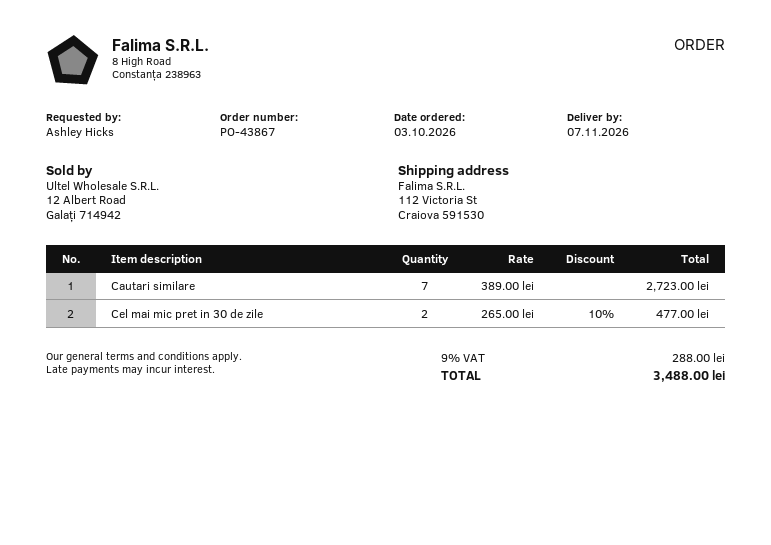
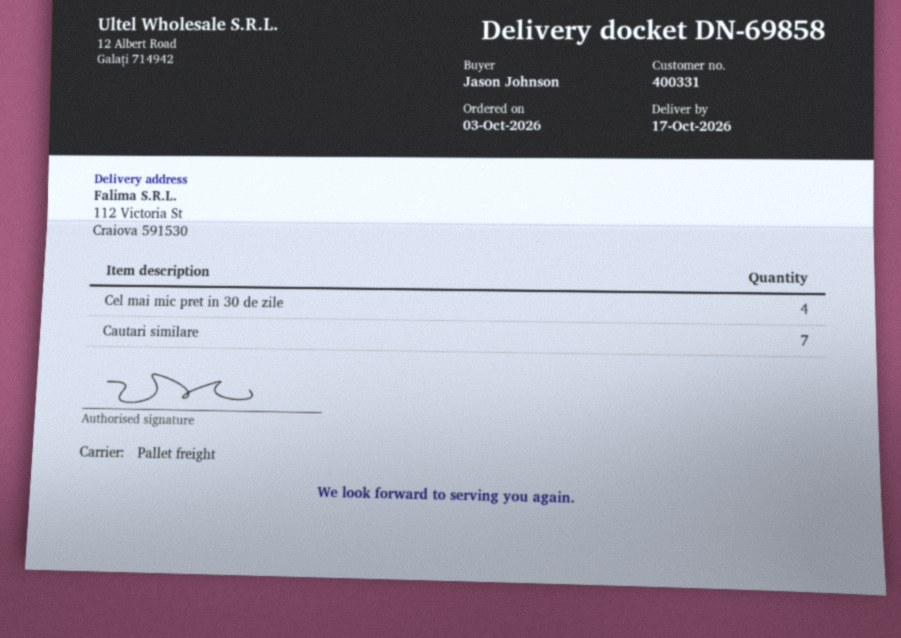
delivery date: 2026-11-07 -> 2026-10-17
ordered by: Ashley Hicks -> Jason Johnson
Cel mai mic pret in 30 de zile: 2 -> 4

